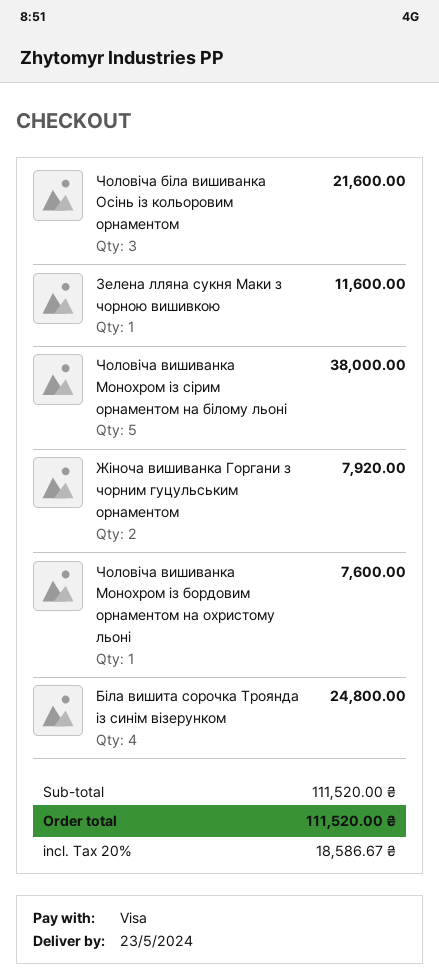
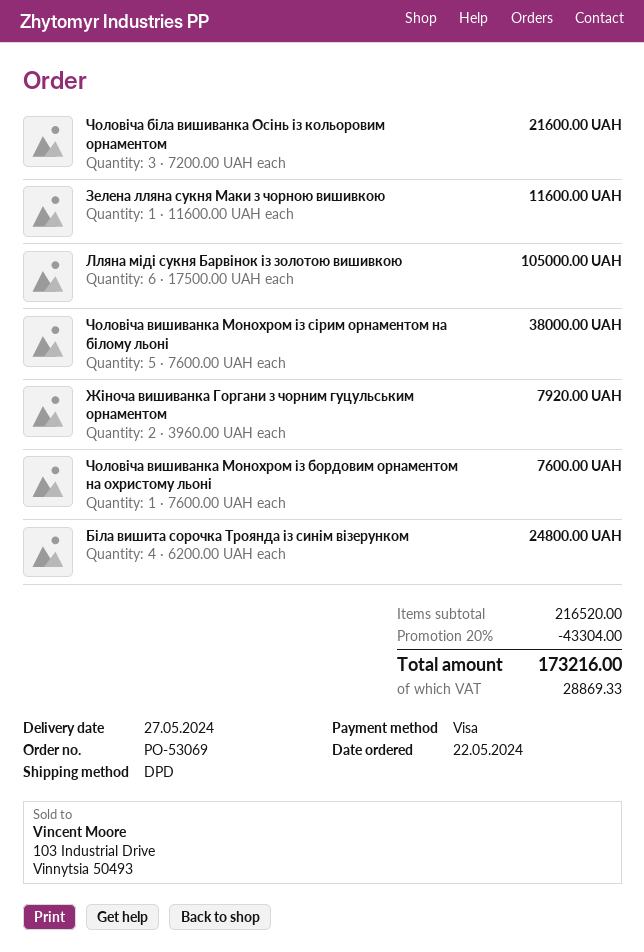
delivery date: 2024-05-23 -> 2024-05-27
Лляна міді сукня Барвінок із золотою вишивкою: none -> 6 for 105000.00
subtotal: 111520.00 -> 216520.00
discount: none -> 20% = 43304.00
tax: 18586.67 -> 28869.33
total: 111520.00 -> 173216.00

